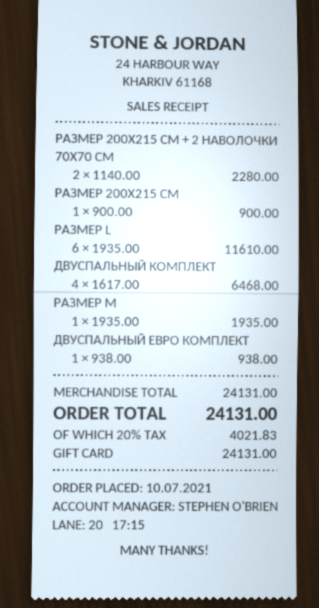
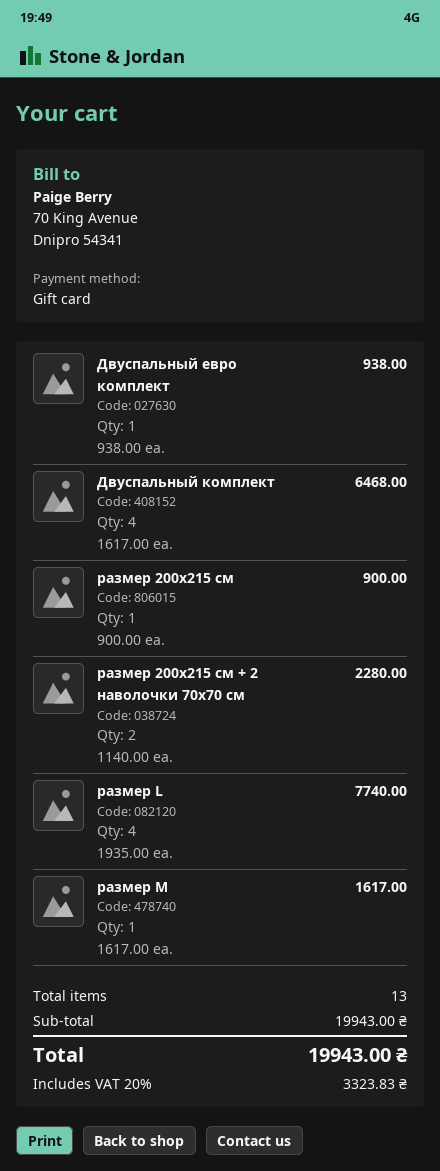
РАЗМЕР L: 6 x 1935.00 = 11610.00 -> 4 x 1935.00 = 7740.00
РАЗМЕР M: 1 x 1935.00 = 1935.00 -> 1 x 1617.00 = 1617.00
subtotal: 24131.00 -> 19943.00
tax: 20% = 4021.83 -> 20% = 3323.83
total: 24131.00 -> 19943.00

